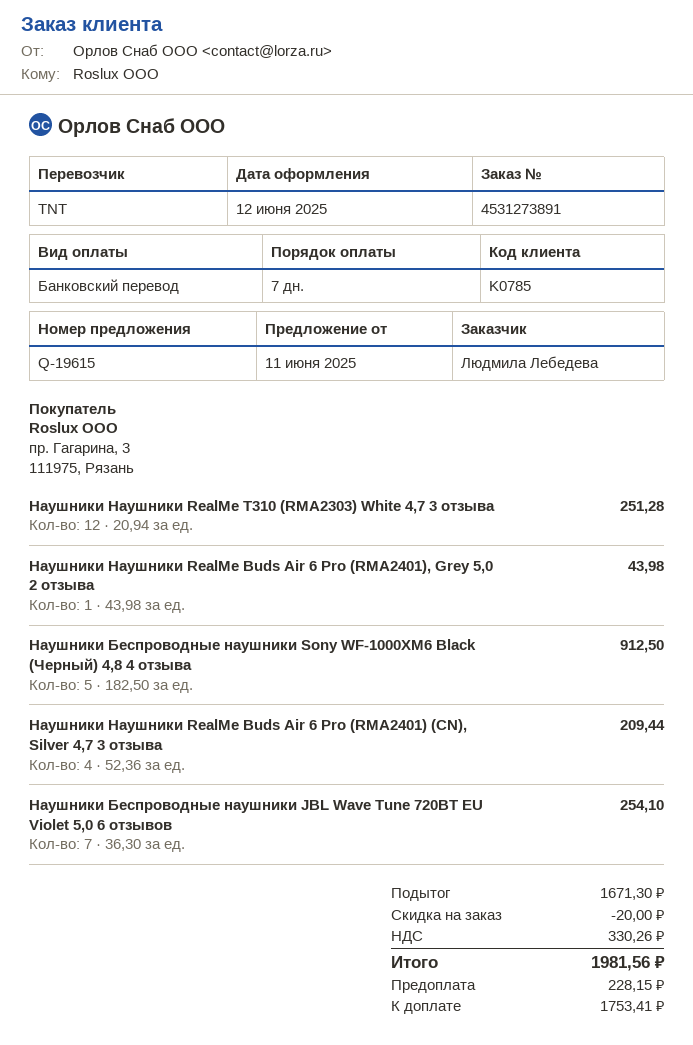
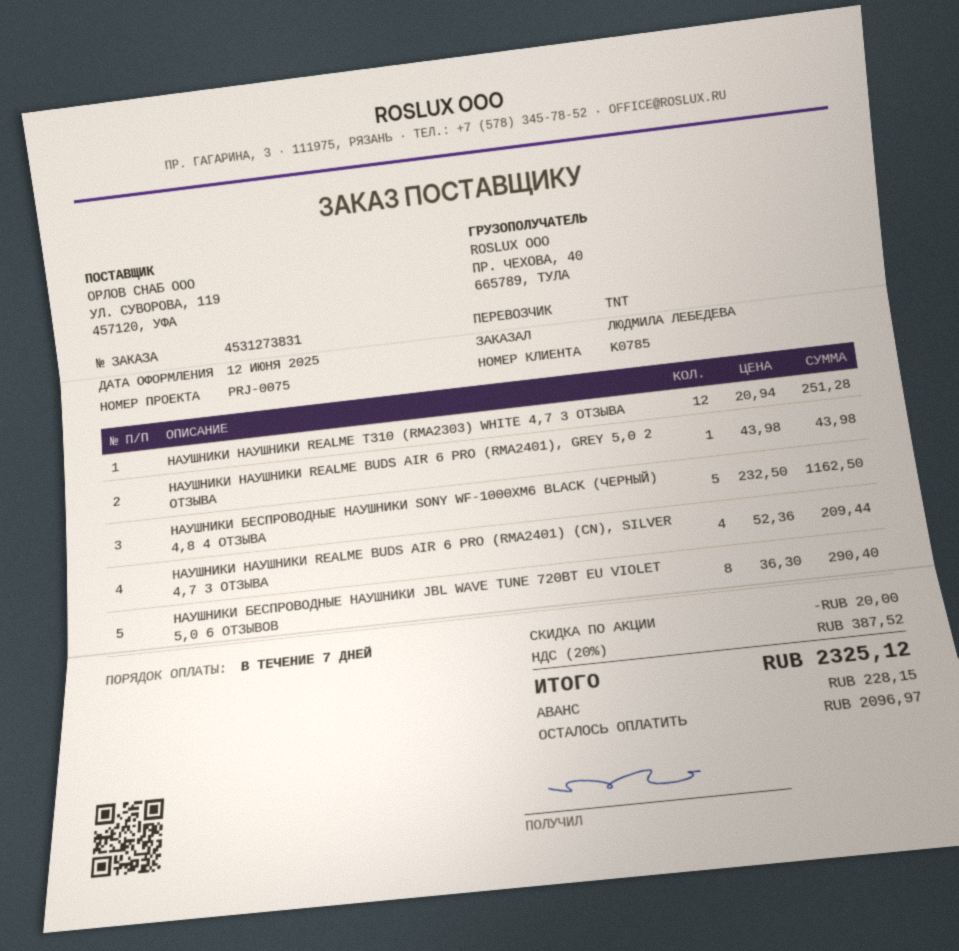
order number: 4531273891 -> 4531273831
Наушники Беспроводные наушники Sony WF-1000XM6 Black (Черный) 4,8 4 отзыва: 5 x 182.50 = 912.50 -> 5 x 232.50 = 1162.50
Наушники Беспроводные наушники JBL Wave Tune 720BT EU Violet 5,0 6 отзывов: 7 x 36.30 = 254.10 -> 8 x 36.30 = 290.40
tax: 330.26 -> 387.52
total: 1981.56 -> 2325.12
balance: 1753.41 -> 2096.97

